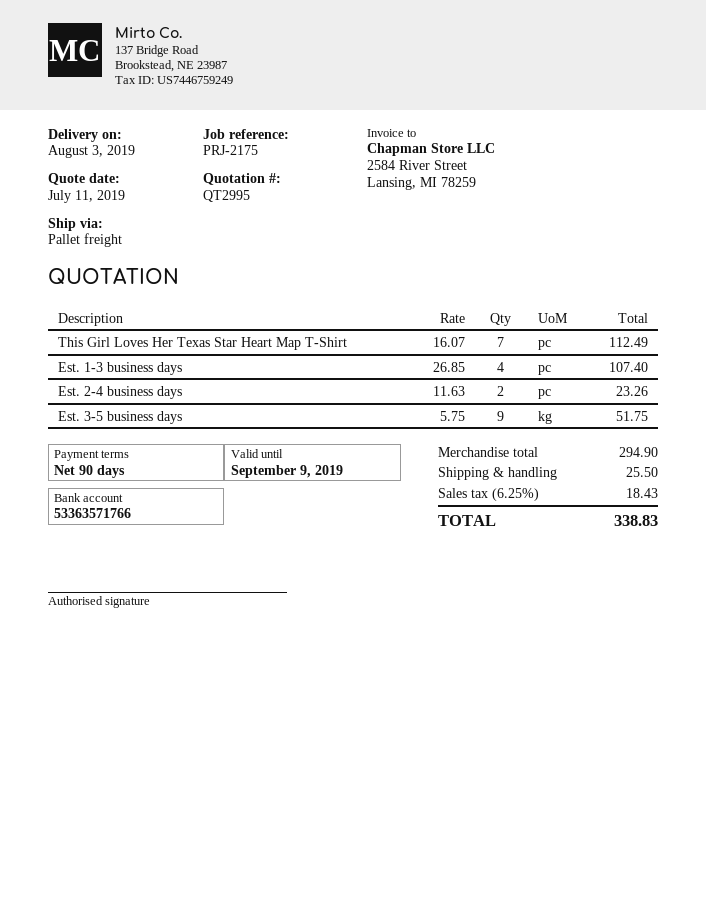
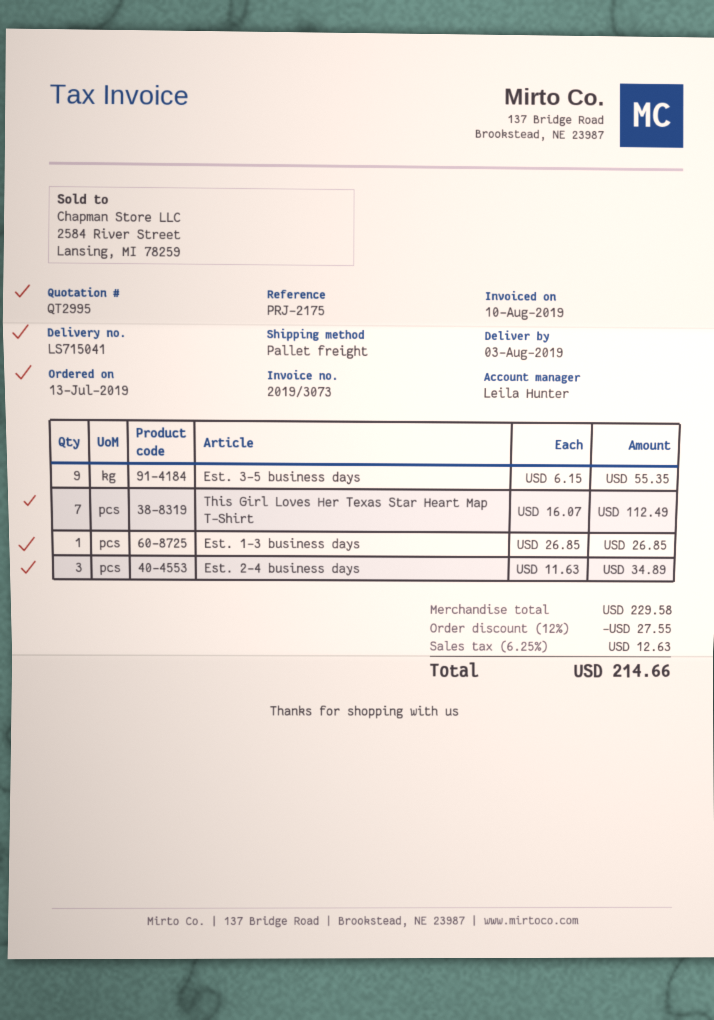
Est. 1-3 business days: 4 x 26.85 = 107.40 -> 1 x 26.85 = 26.85
Est. 2-4 business days: 2 x 11.63 = 23.26 -> 3 x 11.63 = 34.89
Est. 3-5 business days: 9 x 5.75 = 51.75 -> 9 x 6.15 = 55.35
subtotal: 294.90 -> 229.58
discount: none -> 12% = 27.55
shipping: 25.50 -> none
tax: 6.25% = 18.43 -> 6.25% = 12.63
total: 338.83 -> 214.66

